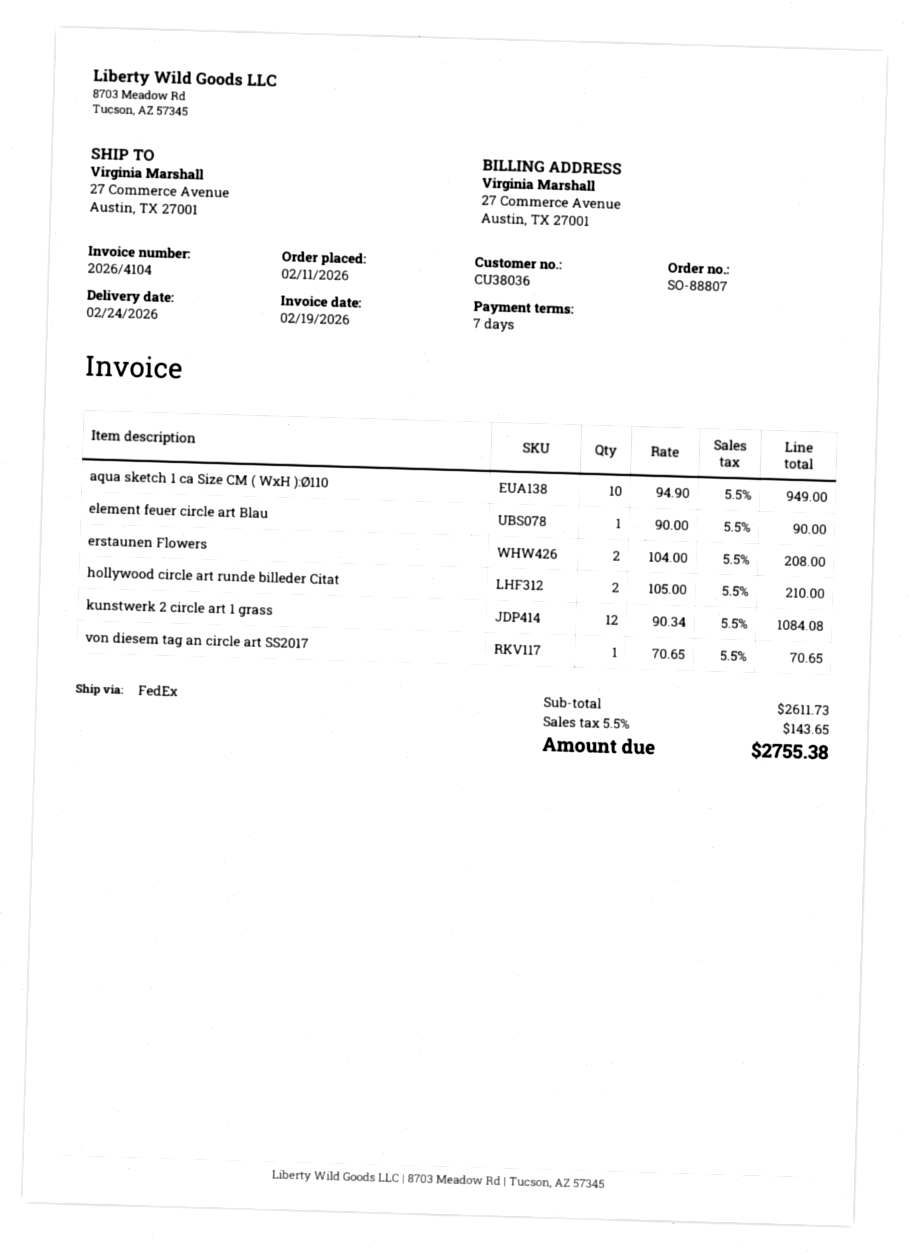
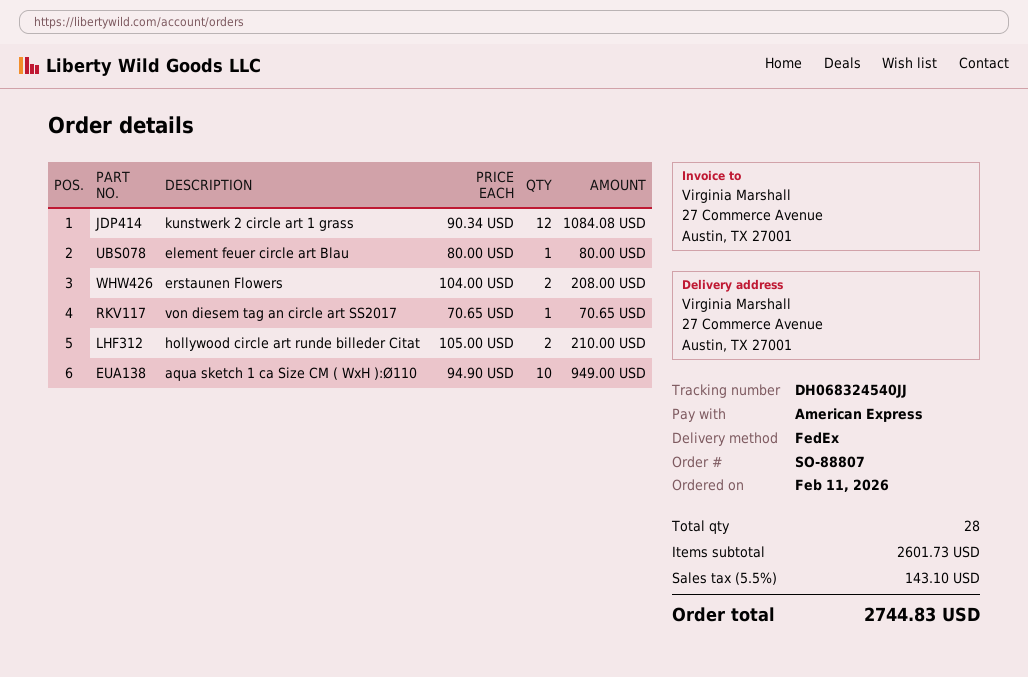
element feuer circle art Blau: 1 x 90.00 = 90.00 -> 1 x 80.00 = 80.00
subtotal: 2611.73 -> 2601.73
tax: 5.5% = 143.65 -> 5.5% = 143.10
total: 2755.38 -> 2744.83

